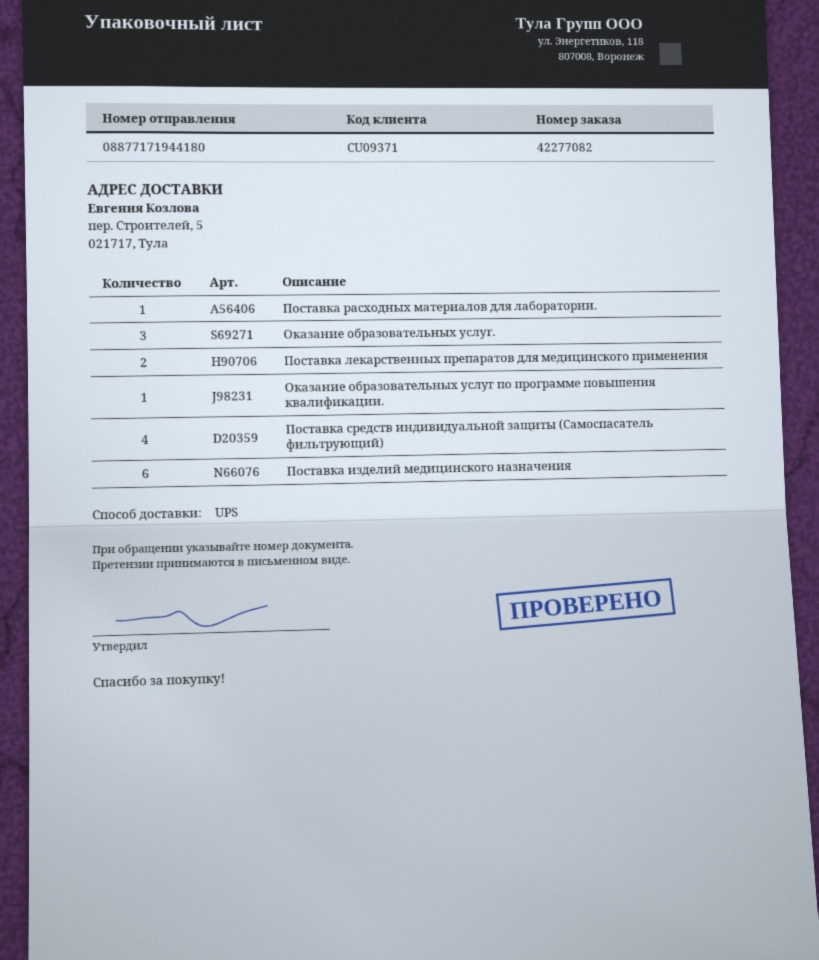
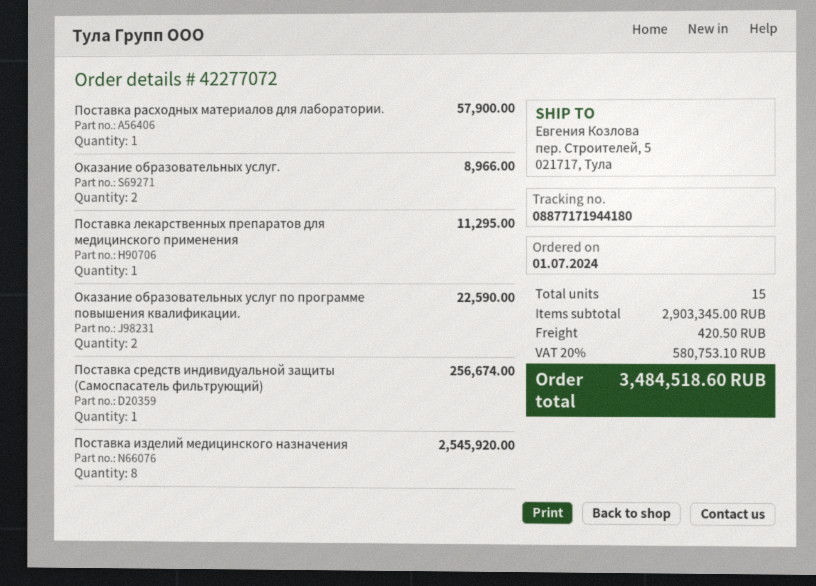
order number: 42277082 -> 42277072
Оказание образовательных услуг.: 3 -> 2
Поставка лекарственных препаратов для медицинского применения: 2 -> 1
Оказание образовательных услуг по программе повышения квалификации.: 1 -> 2
Поставка средств индивидуальной защиты (Самоспасатель фильтрующий): 4 -> 1
Поставка изделий медицинского назначения: 6 -> 8

